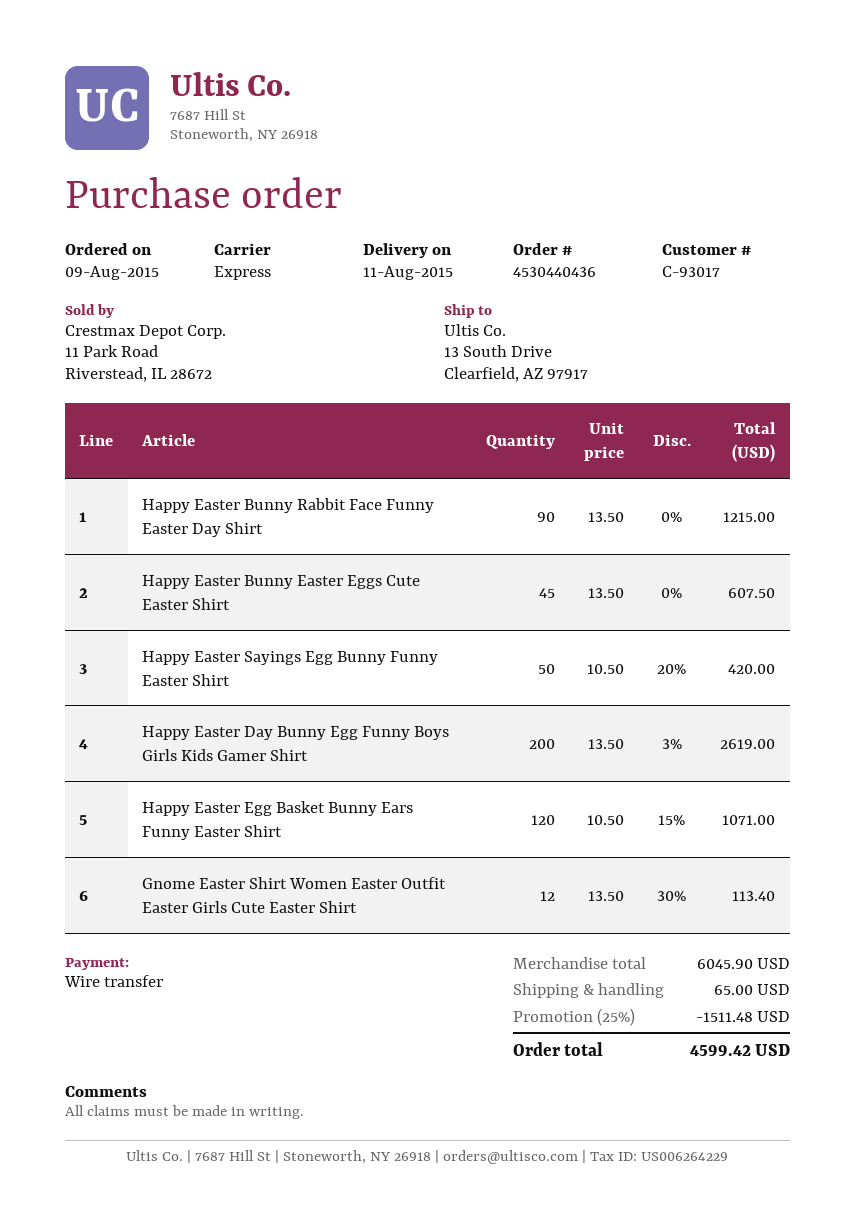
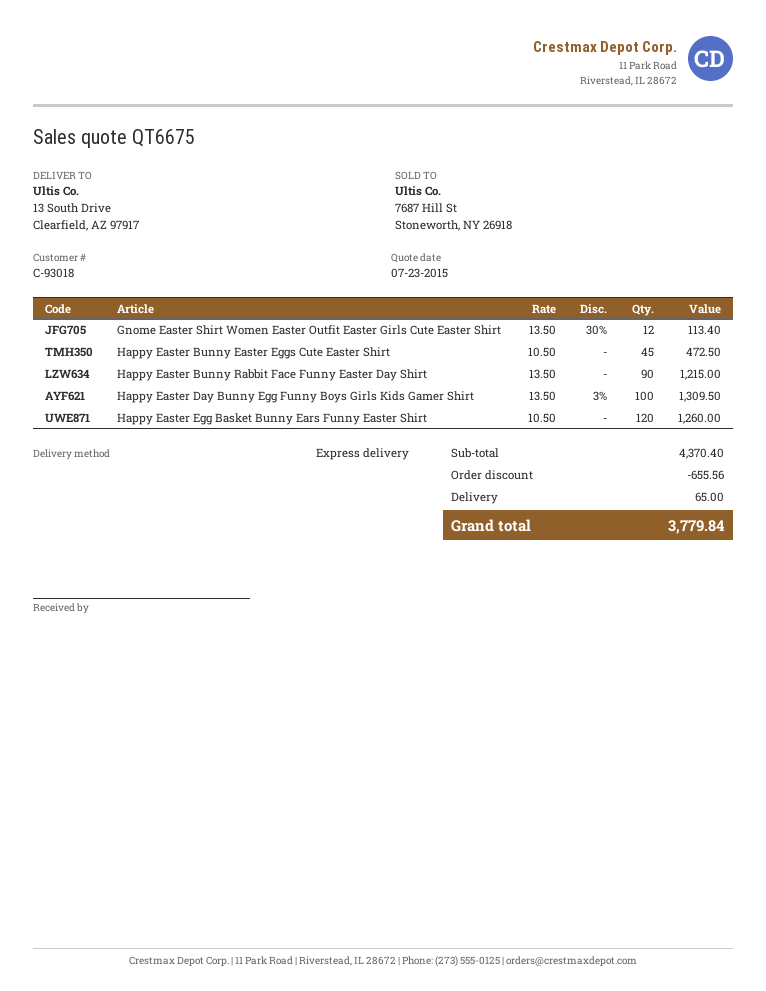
customer number: C-93017 -> C-93018
Happy Easter Bunny Easter Eggs Cute Easter Shirt: 45 x 13.50 = 607.50 -> 45 x 10.50 = 472.50
Happy Easter Sayings Egg Bunny Funny Easter Shirt: 50 x 10.50 - 20% = 420.00 -> none
Happy Easter Day Bunny Egg Funny Boys Girls Kids Gamer Shirt: 200 x 13.50 - 3% = 2619.00 -> 100 x 13.50 - 3% = 1309.50
Happy Easter Egg Basket Bunny Ears Funny Easter Shirt: 120 x 10.50 - 15% = 1071.00 -> 120 x 10.50 = 1260.00
subtotal: 6045.90 -> 4370.40
discount: 1511.48 -> 655.56
total: 4599.42 -> 3779.84

